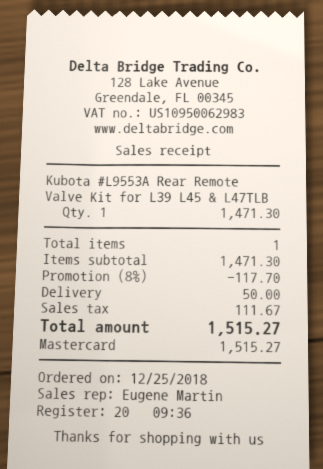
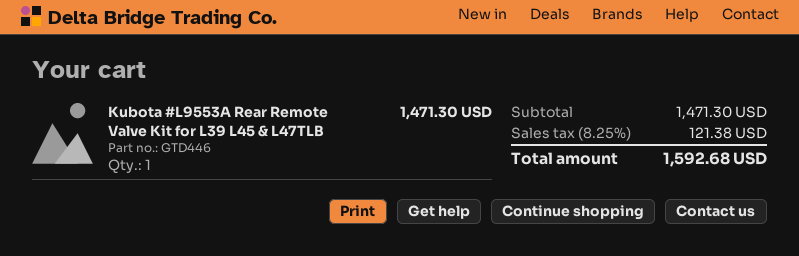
discount: 8% = 117.70 -> none
shipping: 50.00 -> none
tax: 111.67 -> 121.38
total: 1515.27 -> 1592.68

